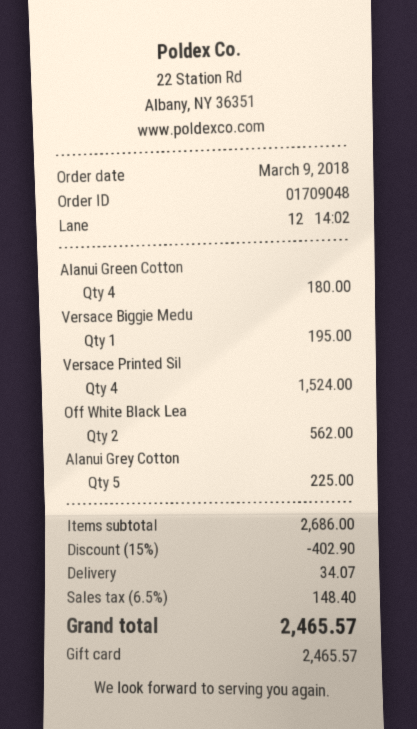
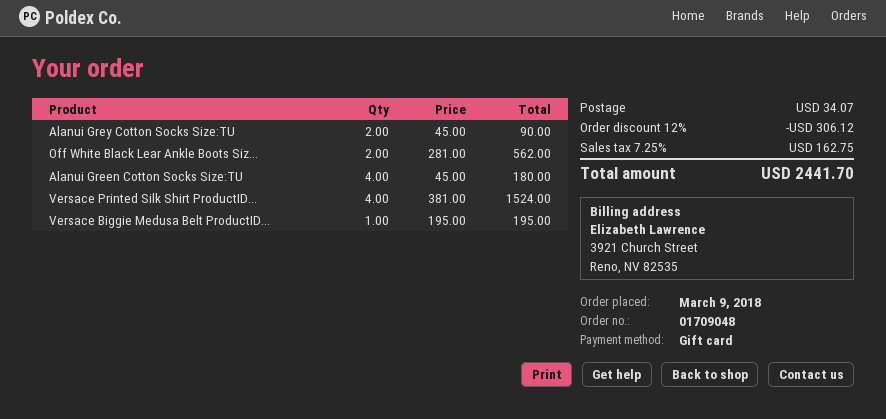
Alanui Grey Cotton: 5 for 225.00 -> 2 for 90.00
discount: 15% = 402.90 -> 12% = 306.12
tax: 6.5% = 148.40 -> 7.25% = 162.75
total: 2465.57 -> 2441.70

